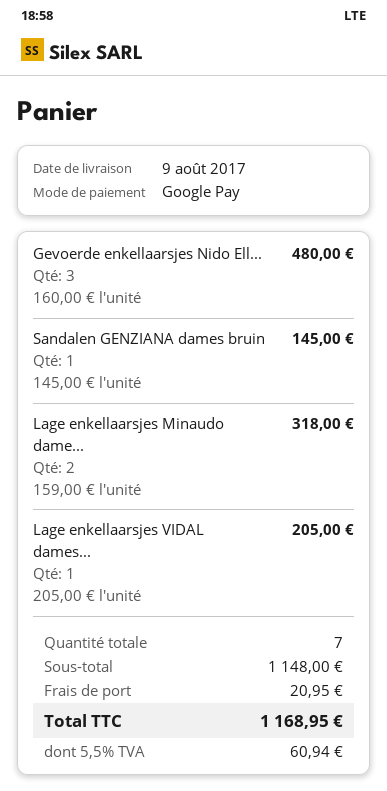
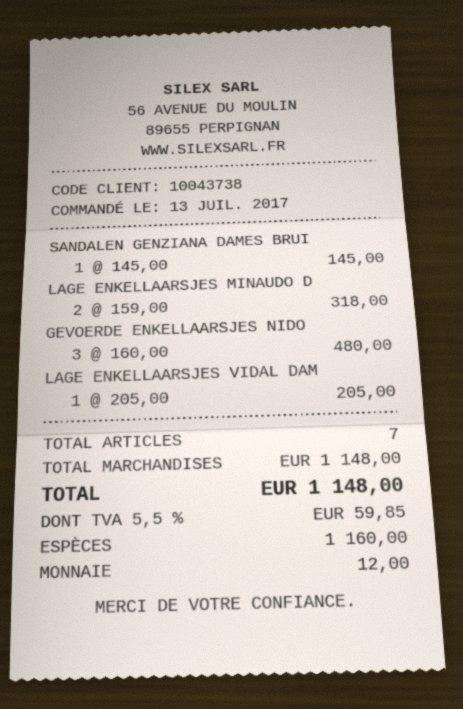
payment method: Google Pay -> cash
shipping: 20.95 -> none
tax: 5.5% = 60.94 -> 5.5% = 59.85
total: 1168.95 -> 1148.00

